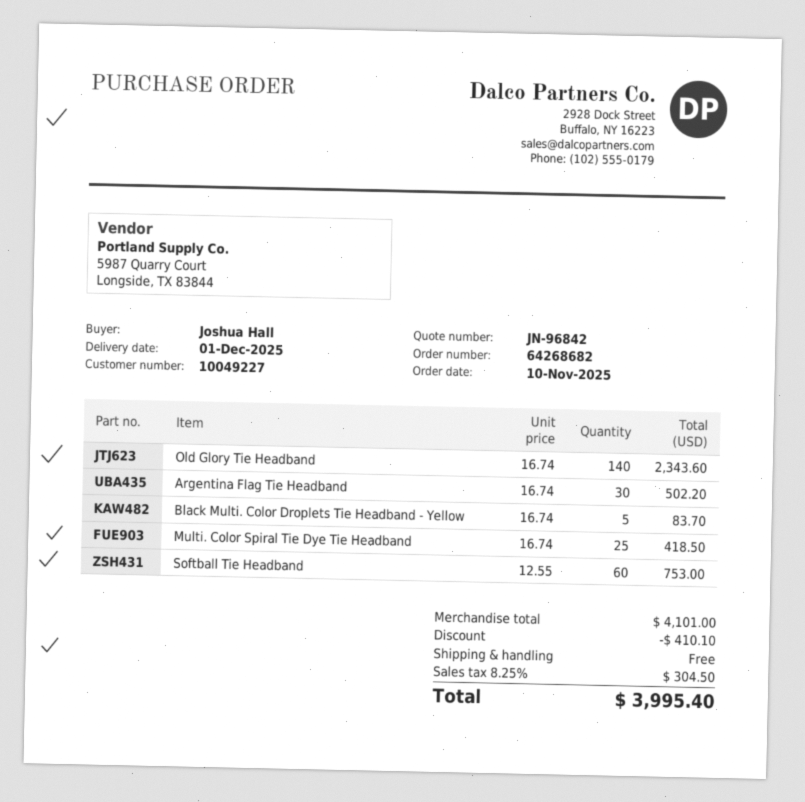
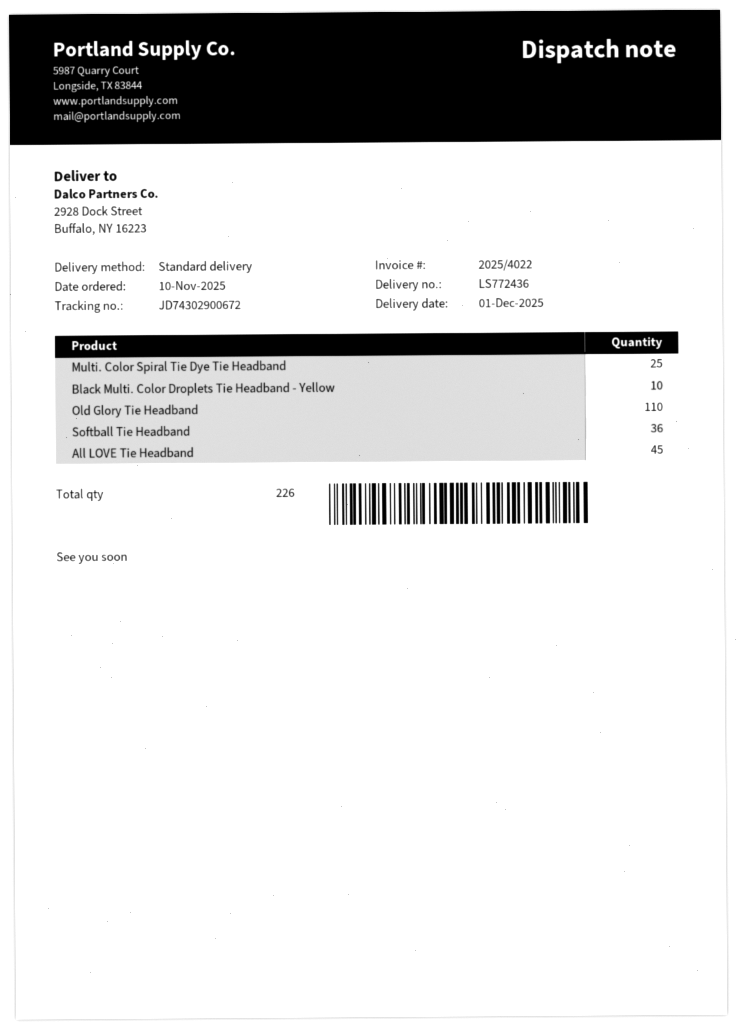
Old Glory Tie Headband: 140 -> 110
Argentina Flag Tie Headband: 30 -> none
Black Multi. Color Droplets Tie Headband - Yellow: 5 -> 10
Softball Tie Headband: 60 -> 36
All LOVE Tie Headband: none -> 45

